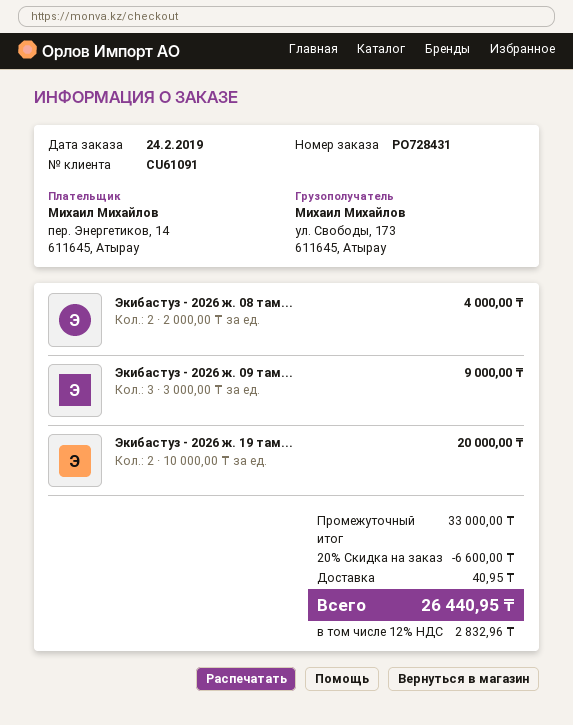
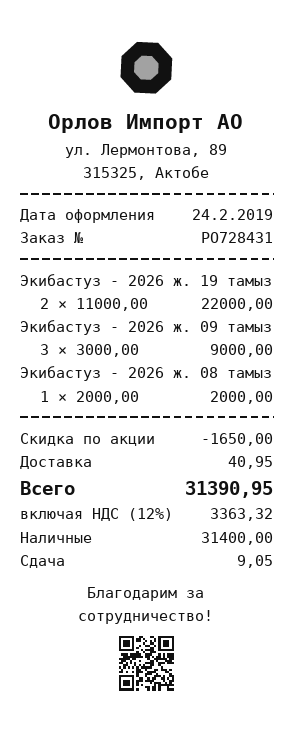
Экибастуз - 2026 ж. 08 там...: 2 x 2000.00 = 4000.00 -> 1 x 2000.00 = 2000.00
Экибастуз - 2026 ж. 19 там...: 2 x 10000.00 = 20000.00 -> 2 x 11000.00 = 22000.00
discount: 6600.00 -> 1650.00
tax: 12% = 2832.96 -> 12% = 3363.32
total: 26440.95 -> 31390.95

